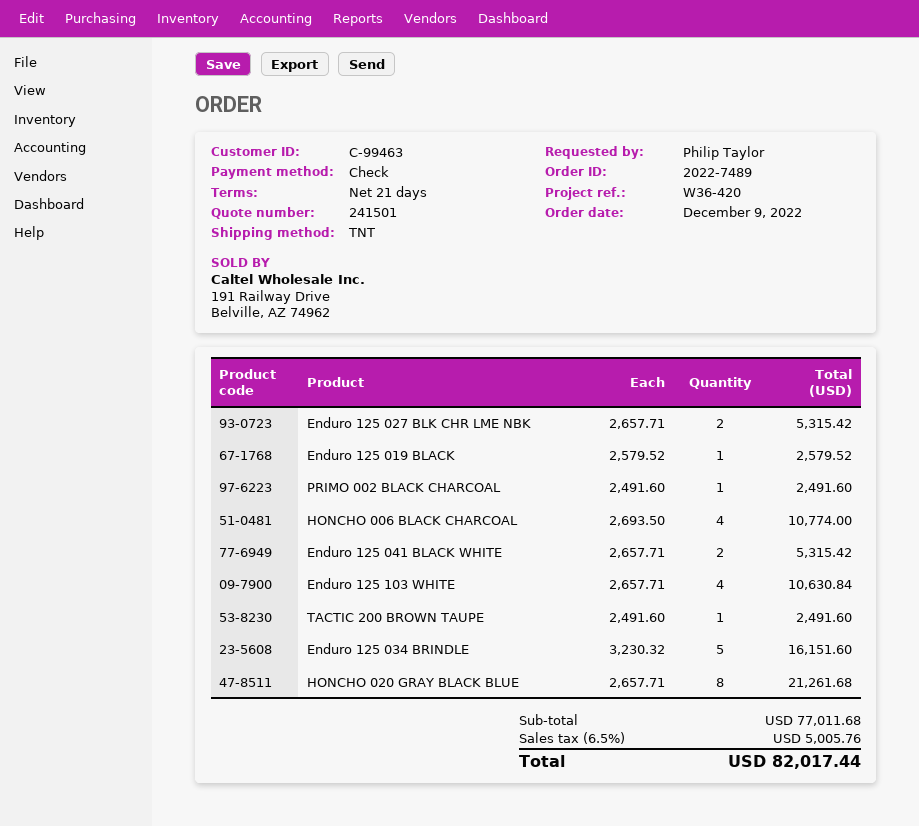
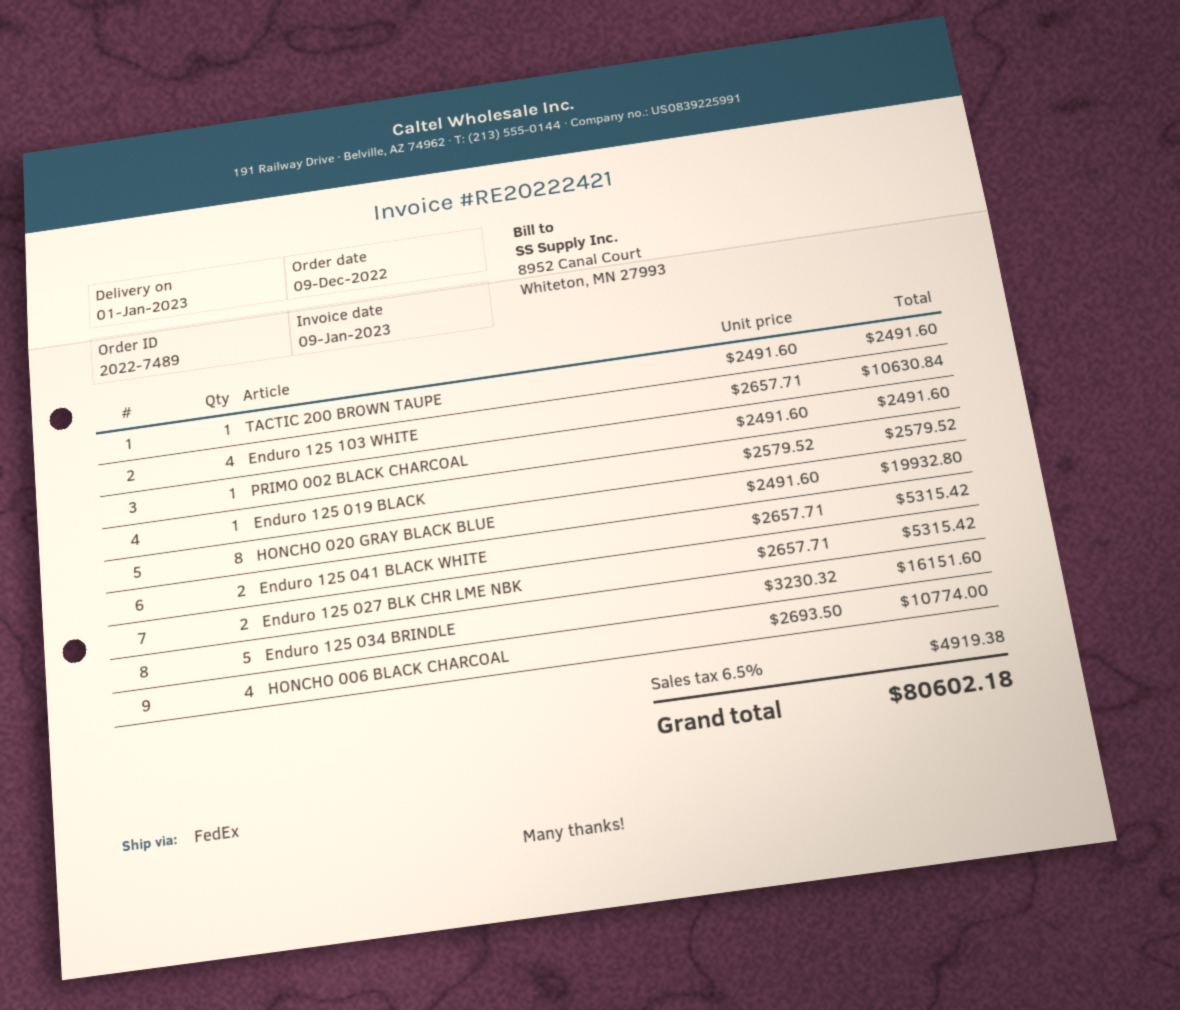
shipping method: TNT -> FedEx
HONCHO 020 GRAY BLACK BLUE: 8 x 2657.71 = 21261.68 -> 8 x 2491.60 = 19932.80
tax: 6.5% = 5005.76 -> 6.5% = 4919.38
total: 82017.44 -> 80602.18

